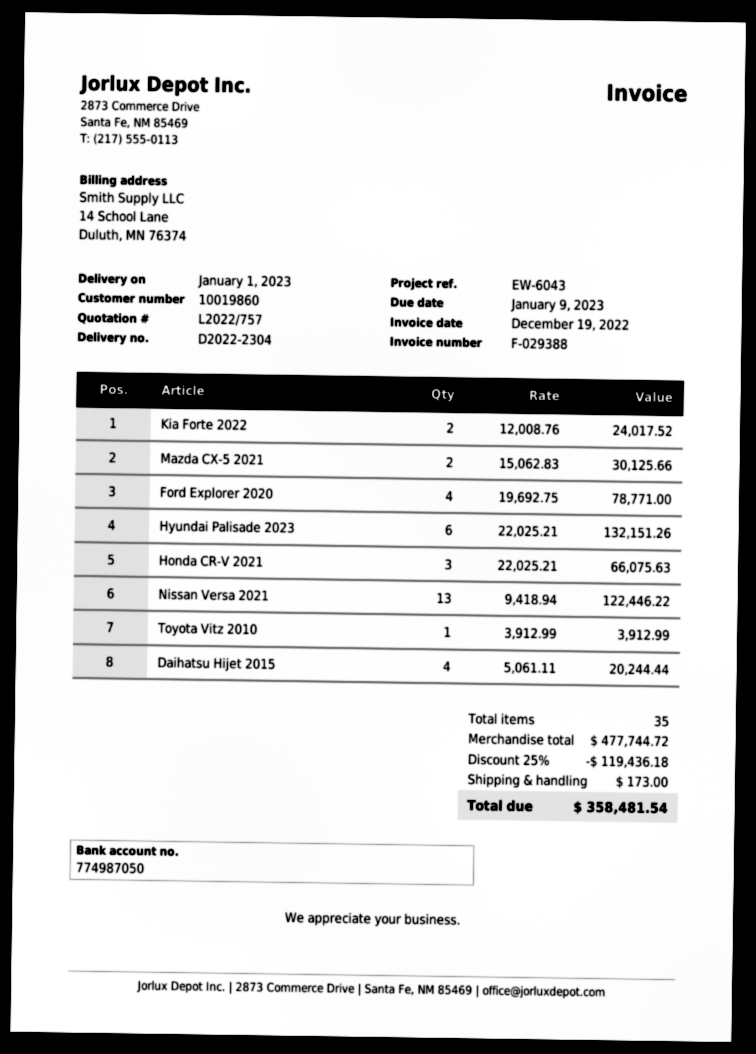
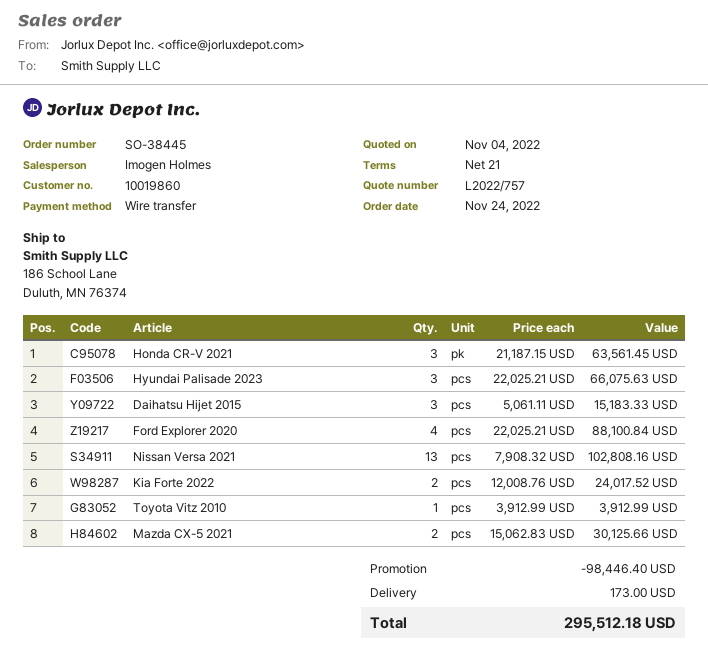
Ford Explorer 2020: 4 x 19692.75 = 78771.00 -> 4 x 22025.21 = 88100.84
Hyundai Palisade 2023: 6 x 22025.21 = 132151.26 -> 3 x 22025.21 = 66075.63
Honda CR-V 2021: 3 x 22025.21 = 66075.63 -> 3 x 21187.15 = 63561.45
Nissan Versa 2021: 13 x 9418.94 = 122446.22 -> 13 x 7908.32 = 102808.16
Daihatsu Hijet 2015: 4 x 5061.11 = 20244.44 -> 3 x 5061.11 = 15183.33
discount: 119436.18 -> 98446.40
total: 358481.54 -> 295512.18

